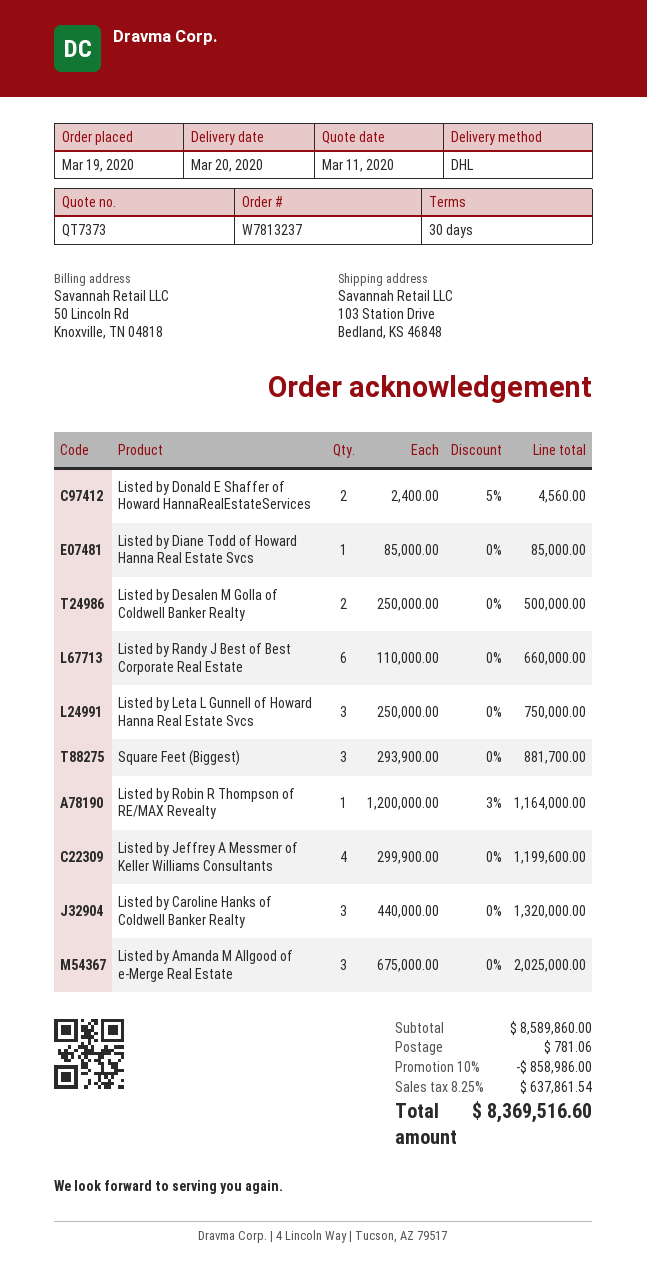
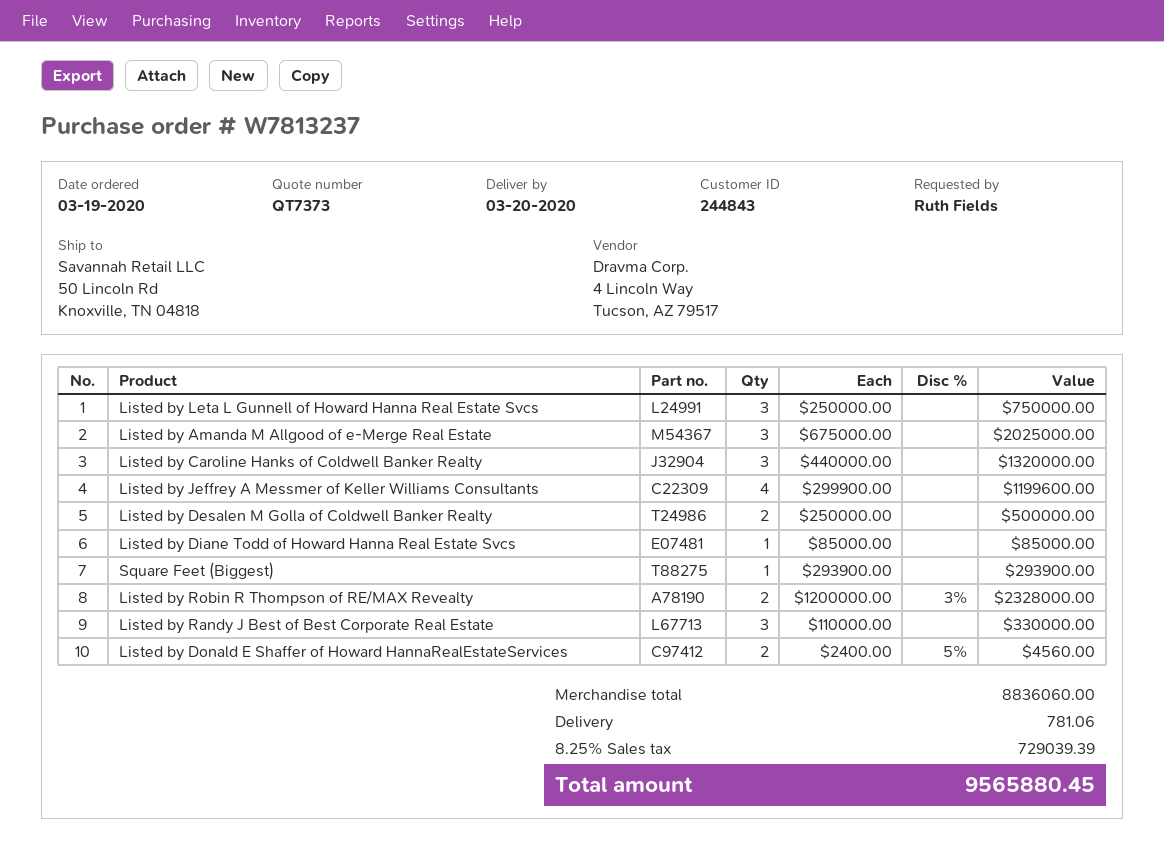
ship to: 103 Station Drive, Bedland, KS 46848 -> 50 Lincoln Rd, Knoxville, TN 04818
Listed by Randy J Best of Best Corporate Real Estate: 6 x 110000.00 = 660000.00 -> 3 x 110000.00 = 330000.00
Square Feet (Biggest): 3 x 293900.00 = 881700.00 -> 1 x 293900.00 = 293900.00
Listed by Robin R Thompson of RE/MAX Revealty: 1 x 1200000.00 - 3% = 1164000.00 -> 2 x 1200000.00 - 3% = 2328000.00
subtotal: 8589860.00 -> 8836060.00
discount: 10% = 858986.00 -> none
tax: 8.25% = 637861.54 -> 8.25% = 729039.39
total: 8369516.60 -> 9565880.45

